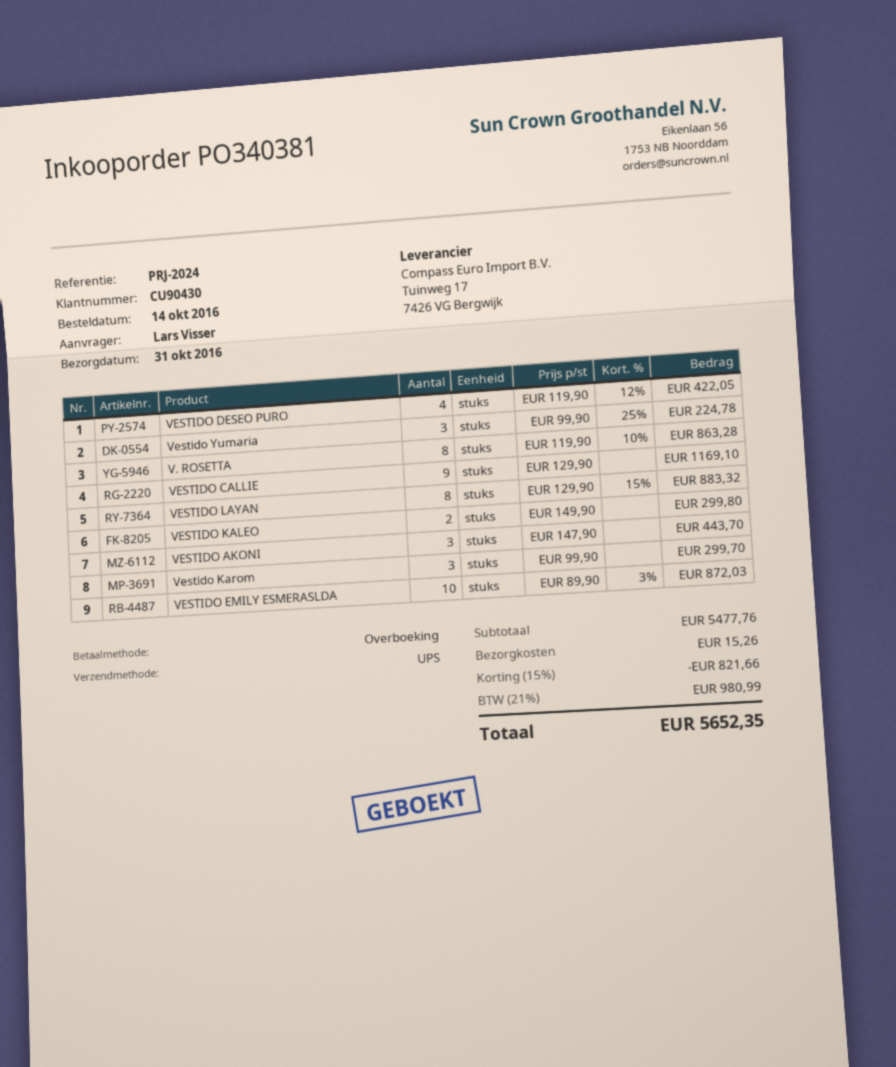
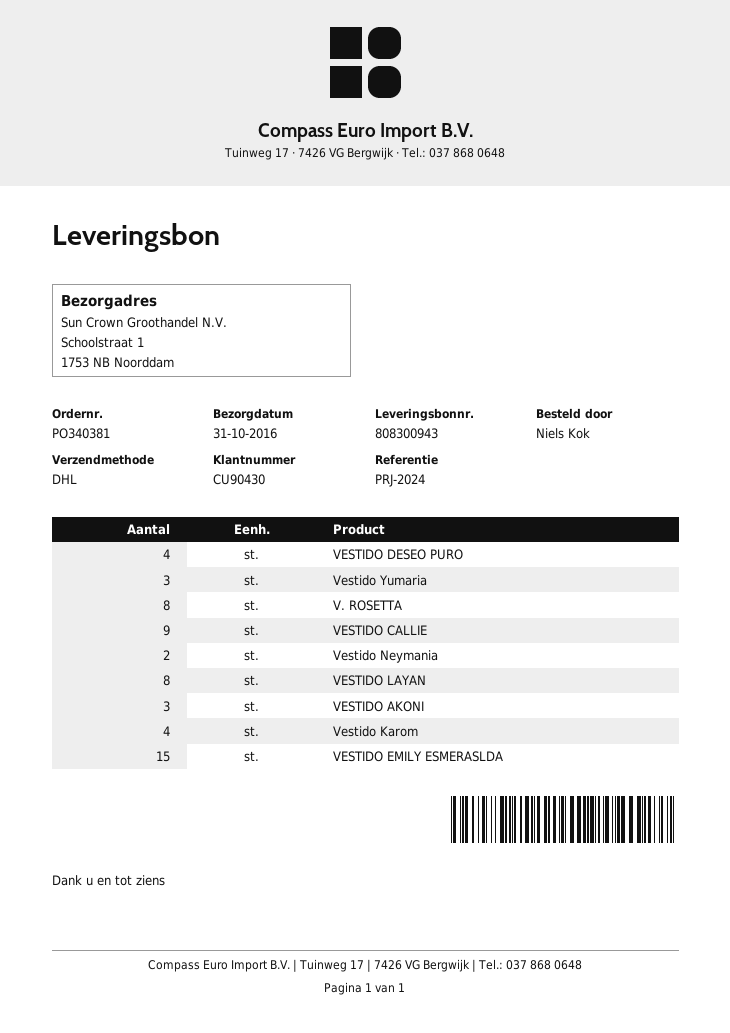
ordered by: Lars Visser -> Niels Kok
shipping method: UPS -> DHL
VESTIDO KALEO: 2 -> none
Vestido Karom: 3 -> 4
VESTIDO EMILY ESMERASLDA: 10 -> 15
Vestido Neymania: none -> 2

